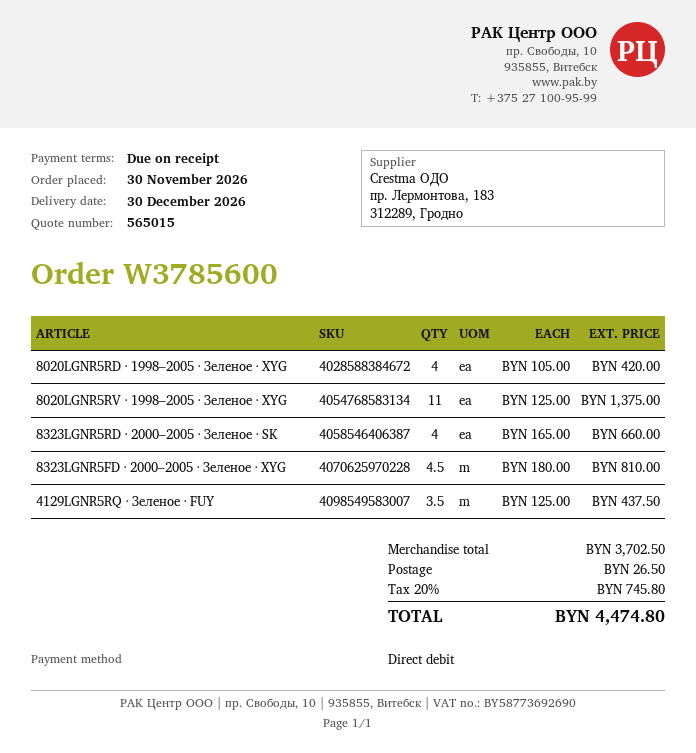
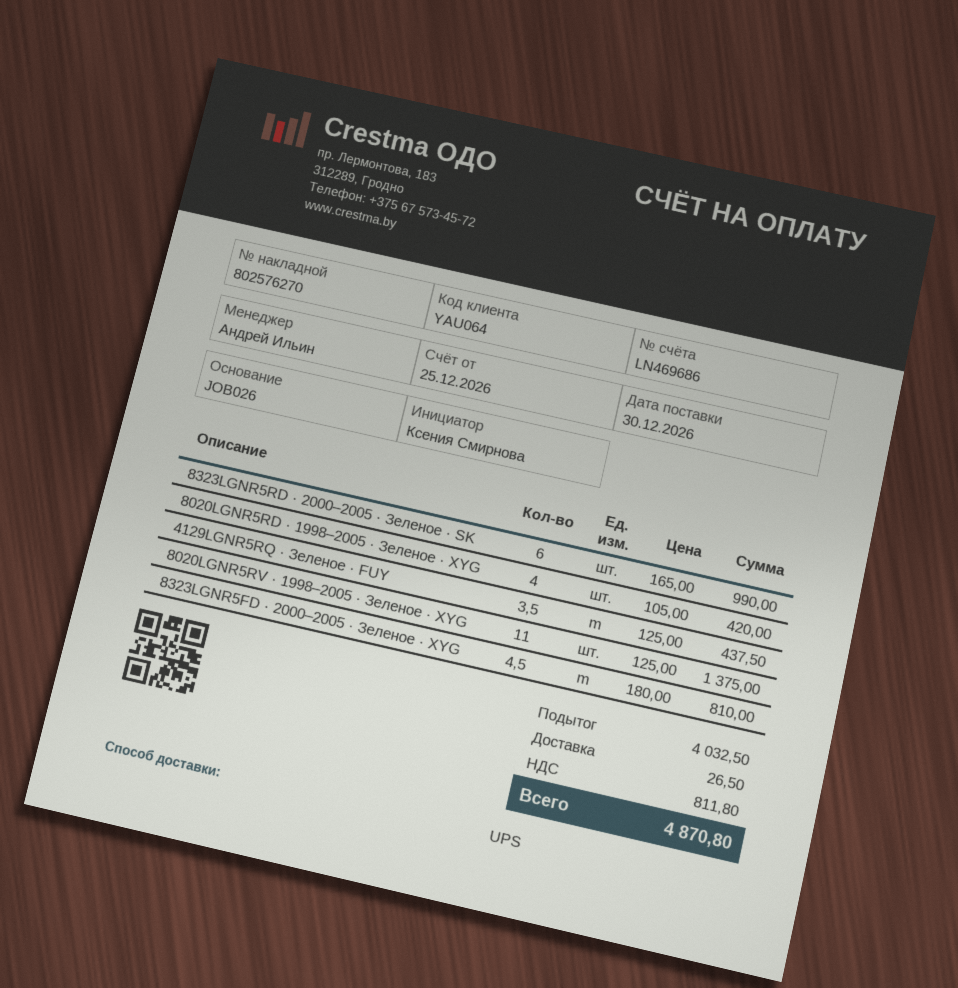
8323LGNR5RD · 2000–2005 · Зеленое · SK: 4 x 165.00 = 660.00 -> 6 x 165.00 = 990.00
subtotal: 3702.50 -> 4032.50
tax: 745.80 -> 811.80
total: 4474.80 -> 4870.80

